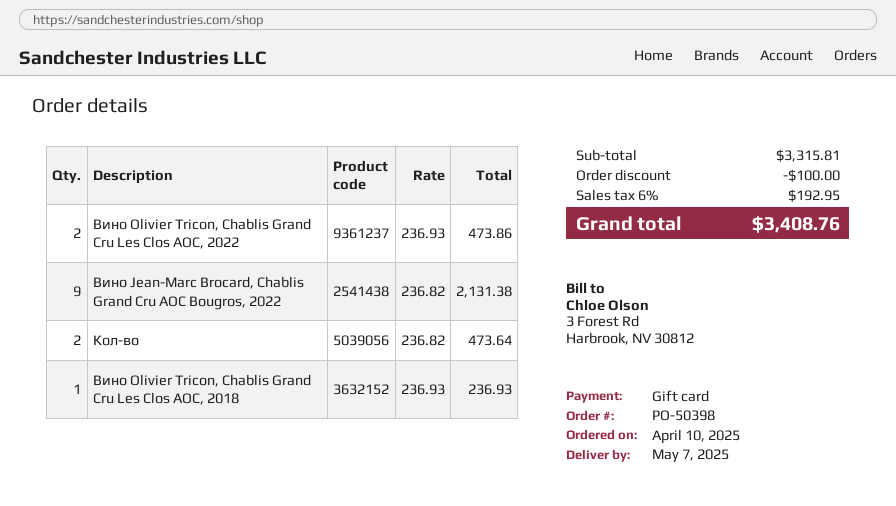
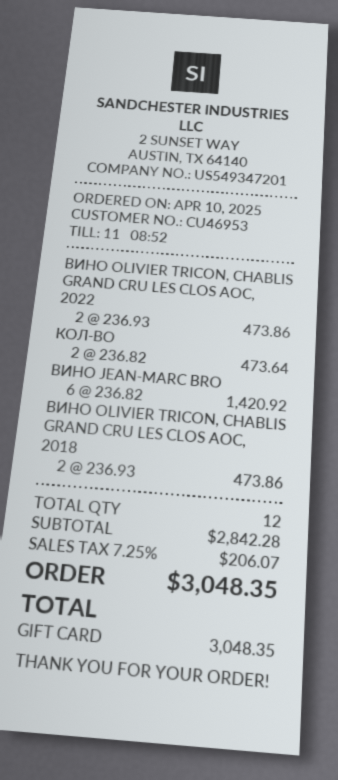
Вино Jean-Marc Brocard, Chablis Grand Cru AOC Bougros, 2022: 9 x 236.82 = 2131.38 -> 6 x 236.82 = 1420.92
Вино Olivier Tricon, Chablis Grand Cru Les Clos AOC, 2018: 1 x 236.93 = 236.93 -> 2 x 236.93 = 473.86
subtotal: 3315.81 -> 2842.28
discount: 100.00 -> none
tax: 6% = 192.95 -> 7.25% = 206.07
total: 3408.76 -> 3048.35

